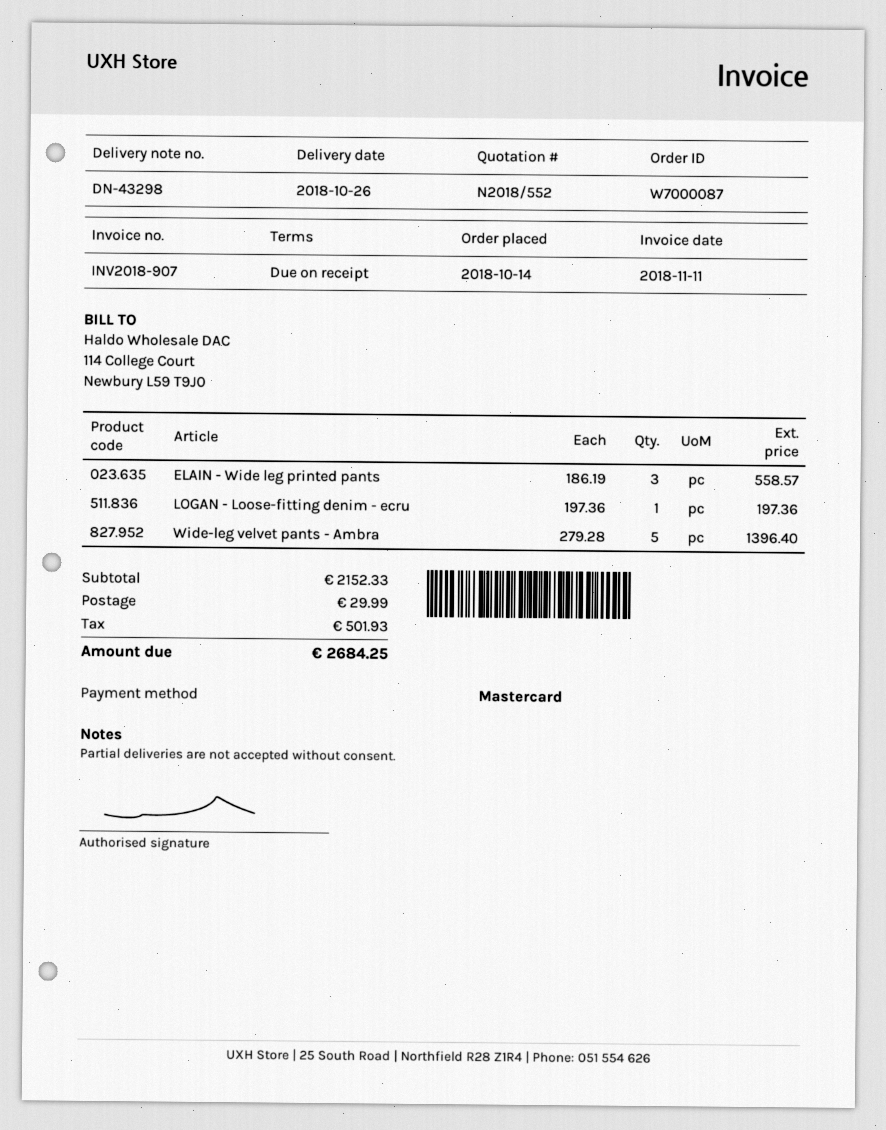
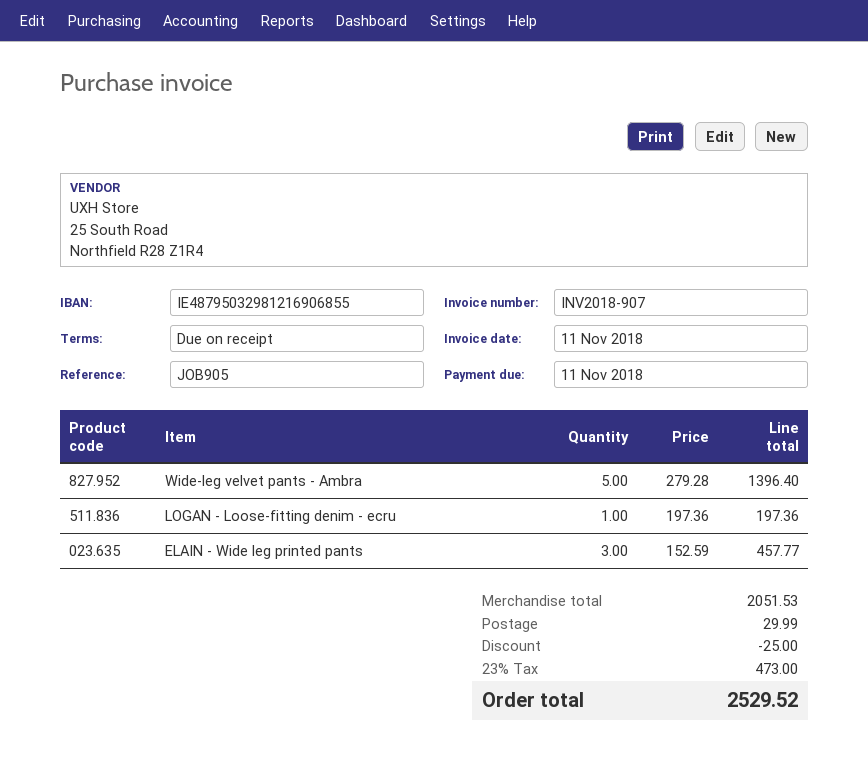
ELAIN - Wide leg printed pants: 3 x 186.19 = 558.57 -> 3 x 152.59 = 457.77
subtotal: 2152.33 -> 2051.53
discount: none -> 25.00
tax: 501.93 -> 473.00
total: 2684.25 -> 2529.52

